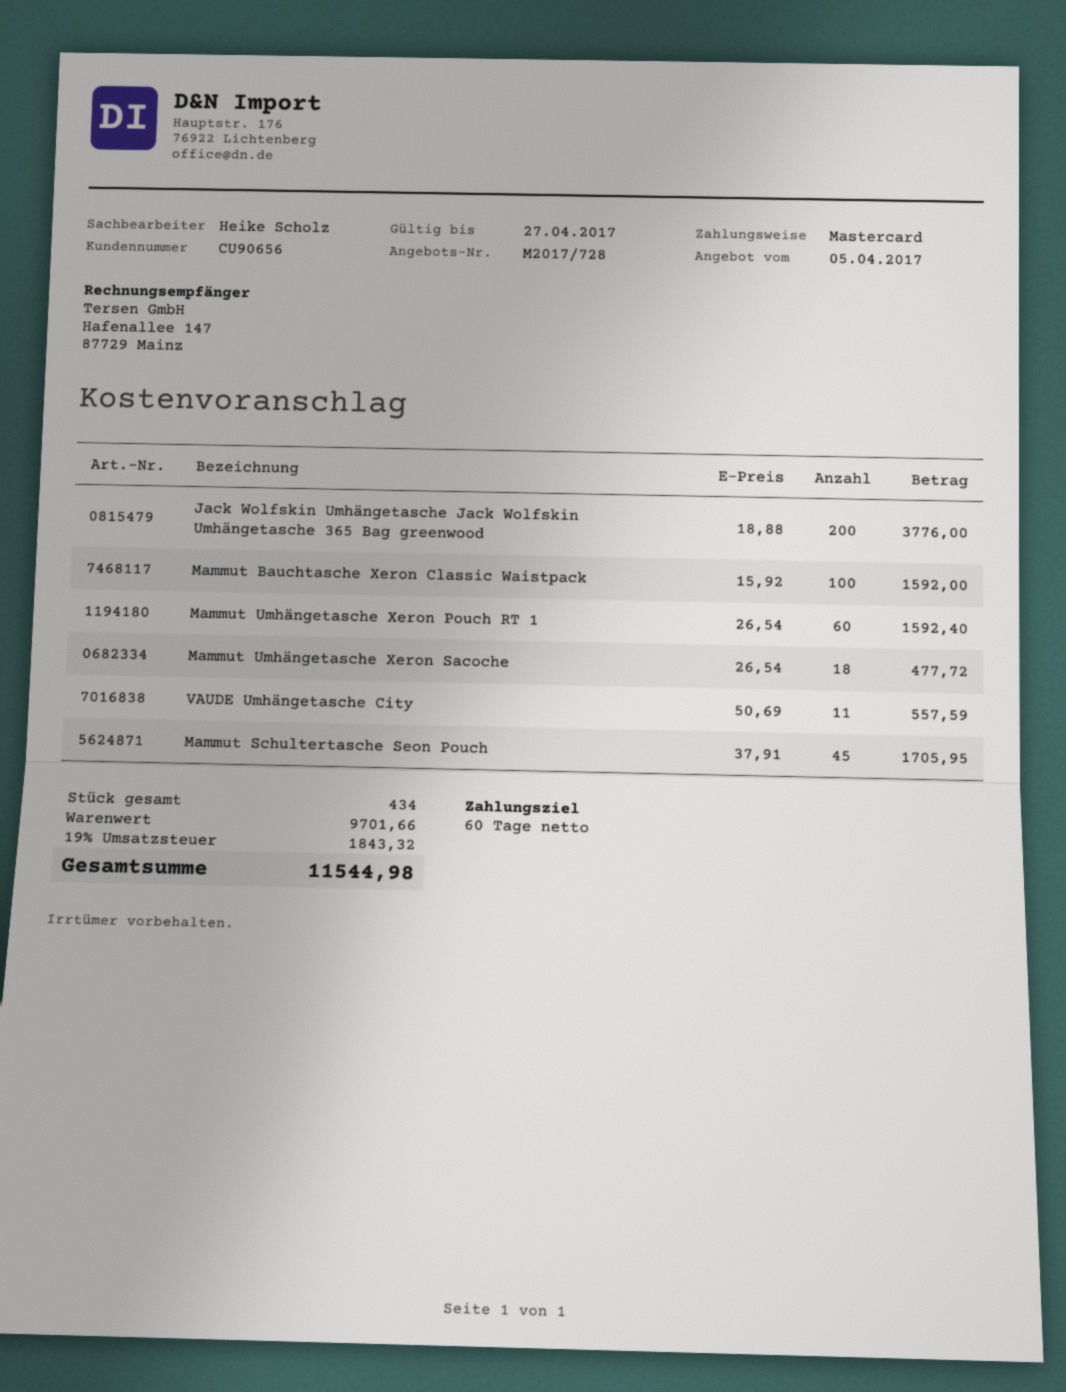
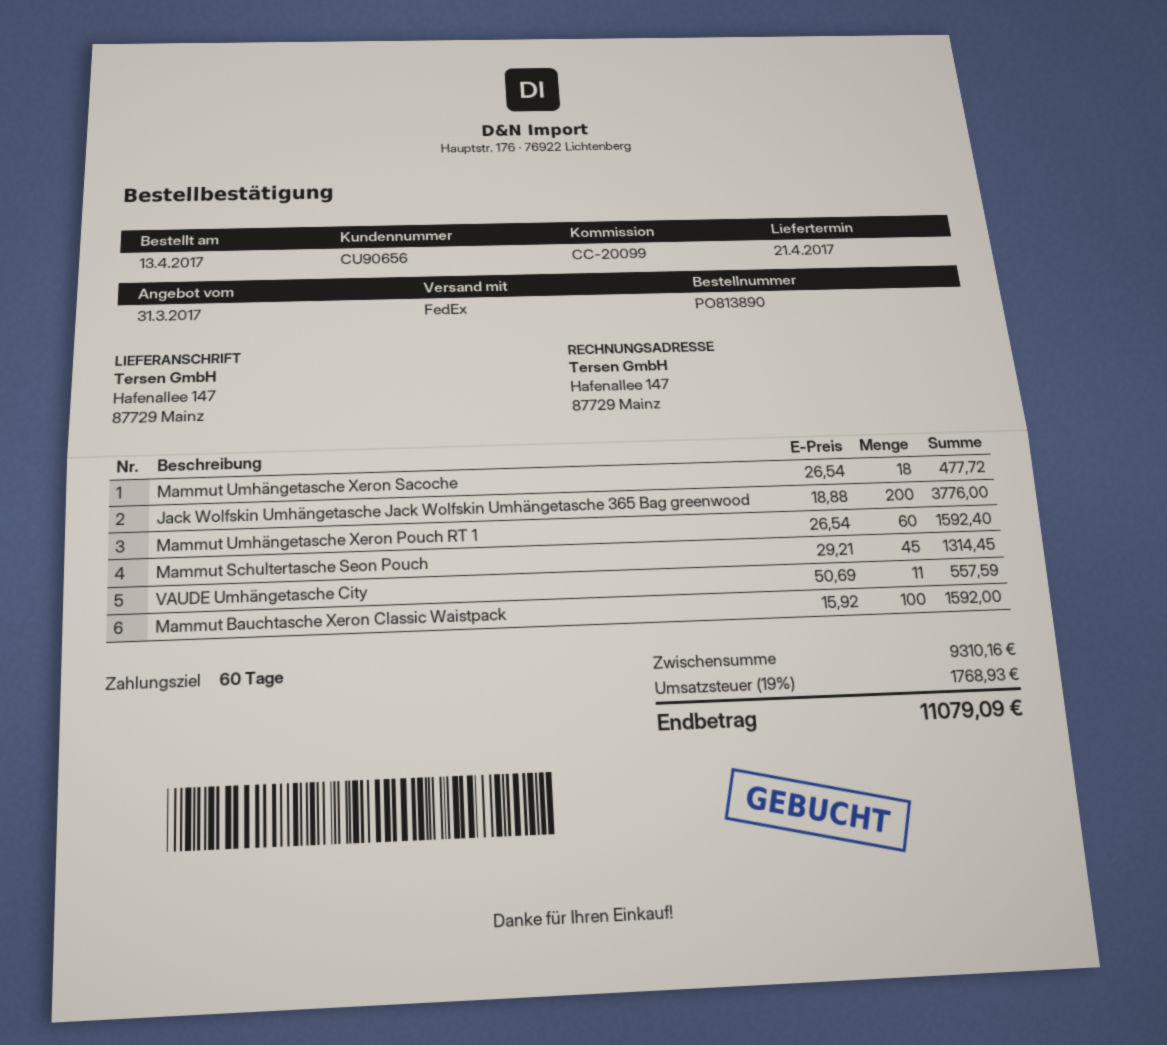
quote date: 2017-04-05 -> 2017-03-31
Mammut Schultertasche Seon Pouch: 45 x 37.91 = 1705.95 -> 45 x 29.21 = 1314.45
subtotal: 9701.66 -> 9310.16
tax: 19% = 1843.32 -> 19% = 1768.93
total: 11544.98 -> 11079.09

